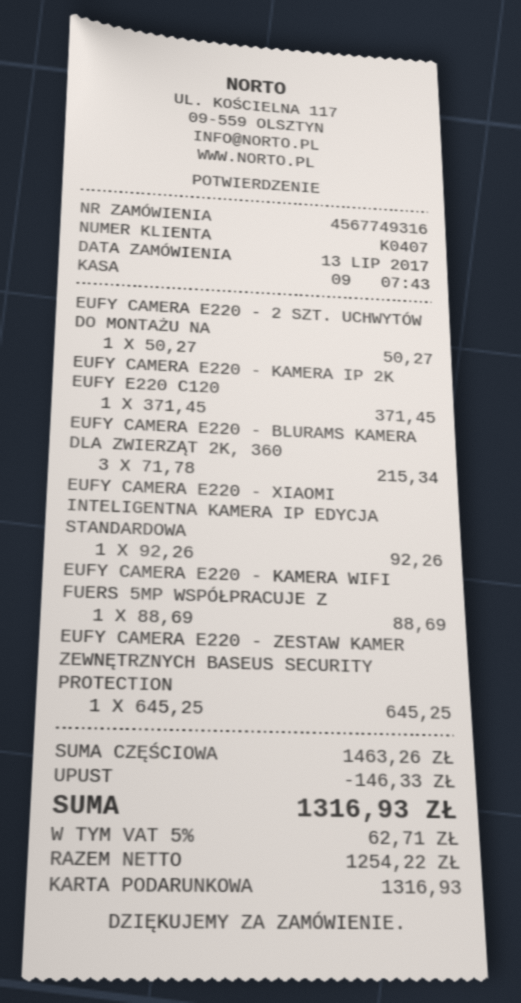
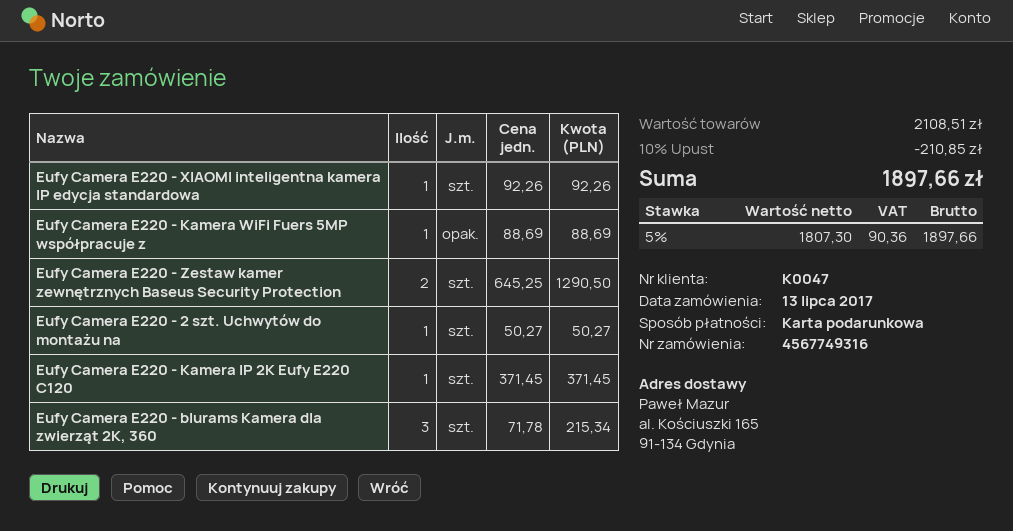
customer number: K0407 -> K0047
EUFY CAMERA E220 - ZESTAW KAMER ZEWNĘTRZNYCH BASEUS SECURITY PROTECTION: 1 x 645.25 = 645.25 -> 2 x 645.25 = 1290.50
subtotal: 1463.26 -> 2108.51
discount: 146.33 -> 210.85
net: 1254.22 -> 1807.30
tax: 5% = 62.71 -> 5% = 90.36
total: 1316.93 -> 1897.66

